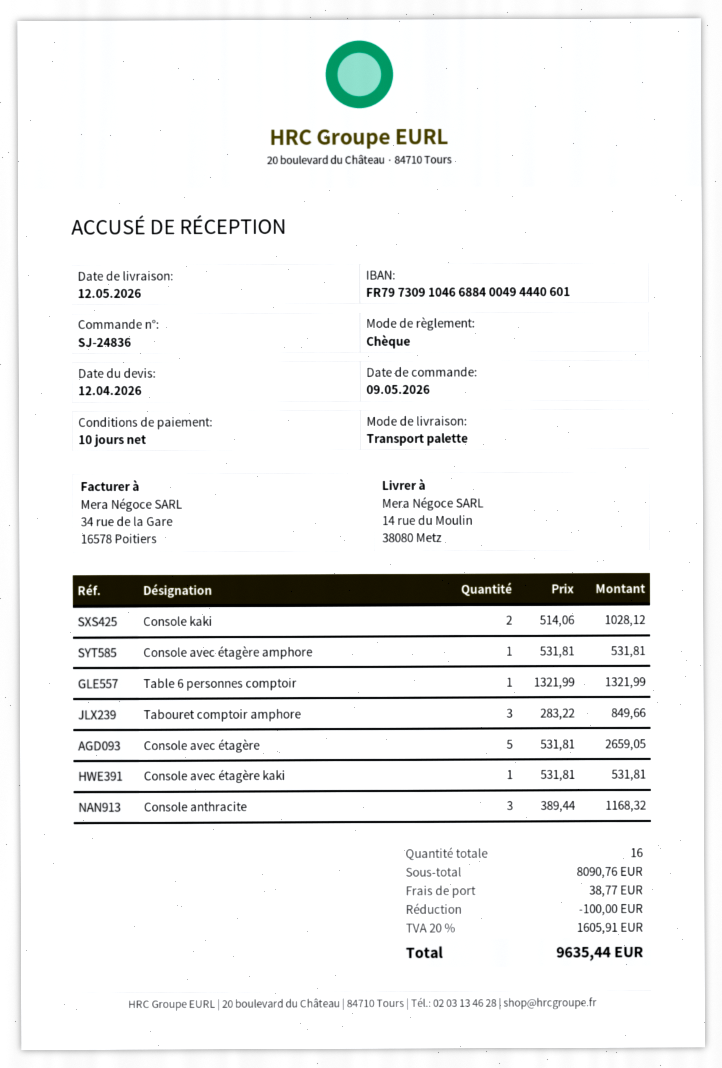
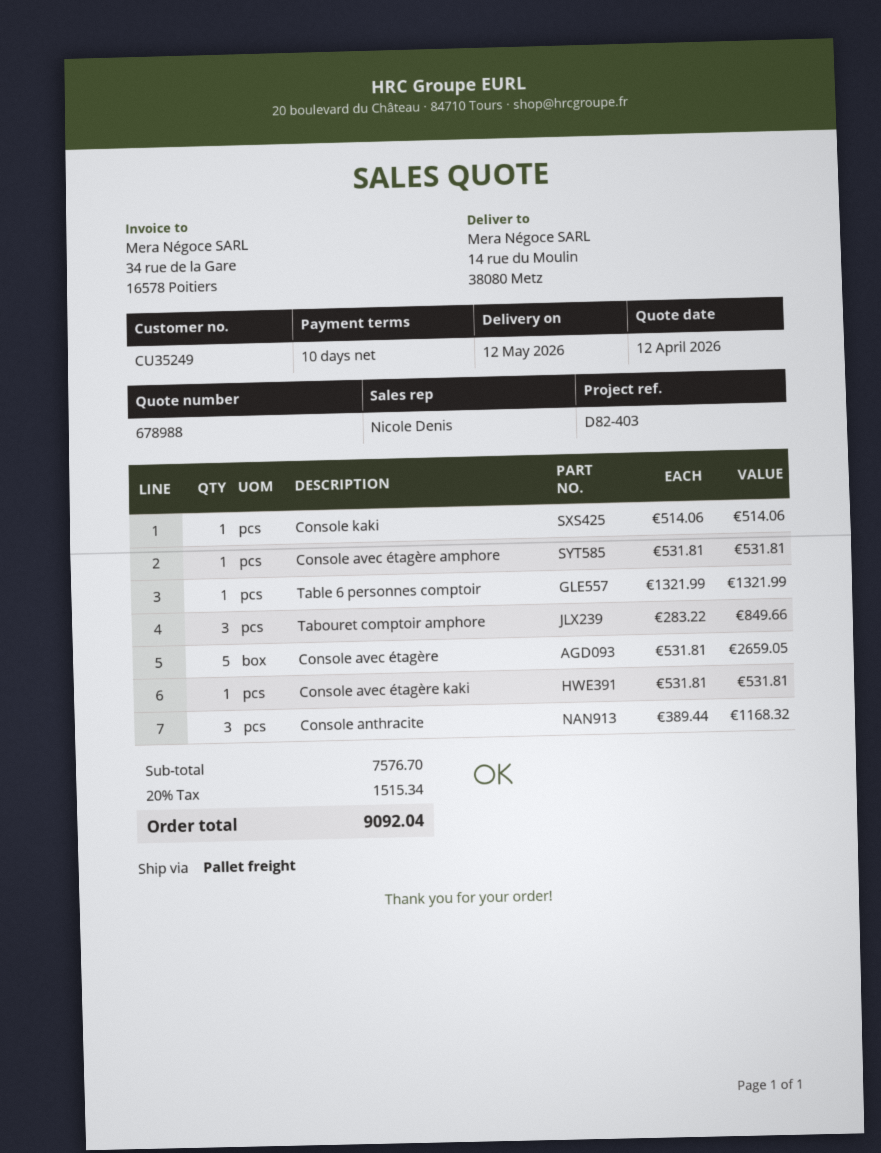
Console kaki: 2 x 514.06 = 1028.12 -> 1 x 514.06 = 514.06
subtotal: 8090.76 -> 7576.70
discount: 100.00 -> none
shipping: 38.77 -> none
tax: 20% = 1605.91 -> 20% = 1515.34
total: 9635.44 -> 9092.04

